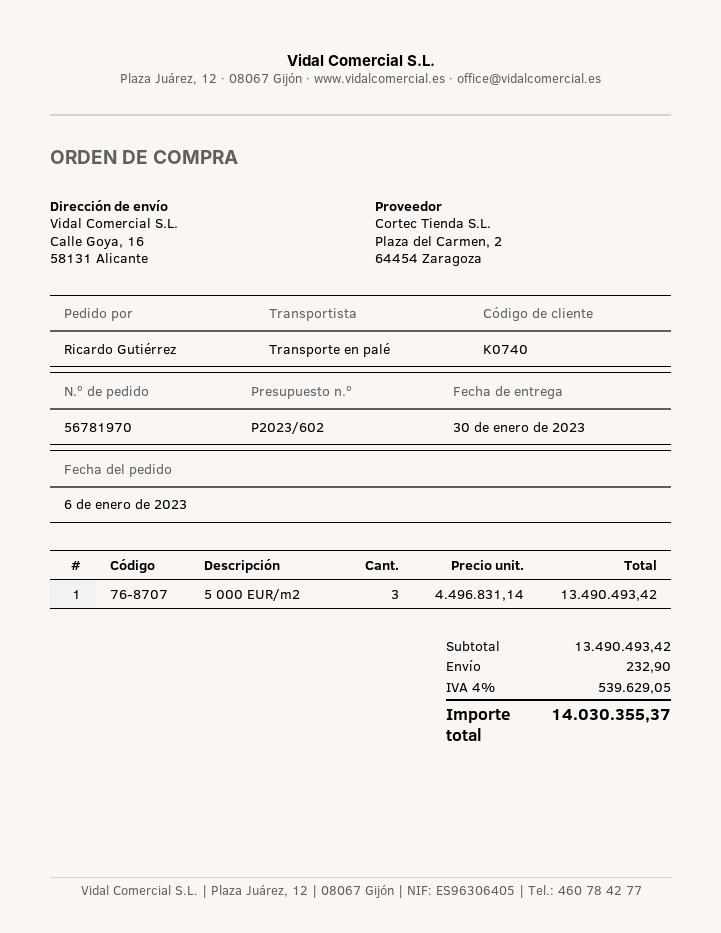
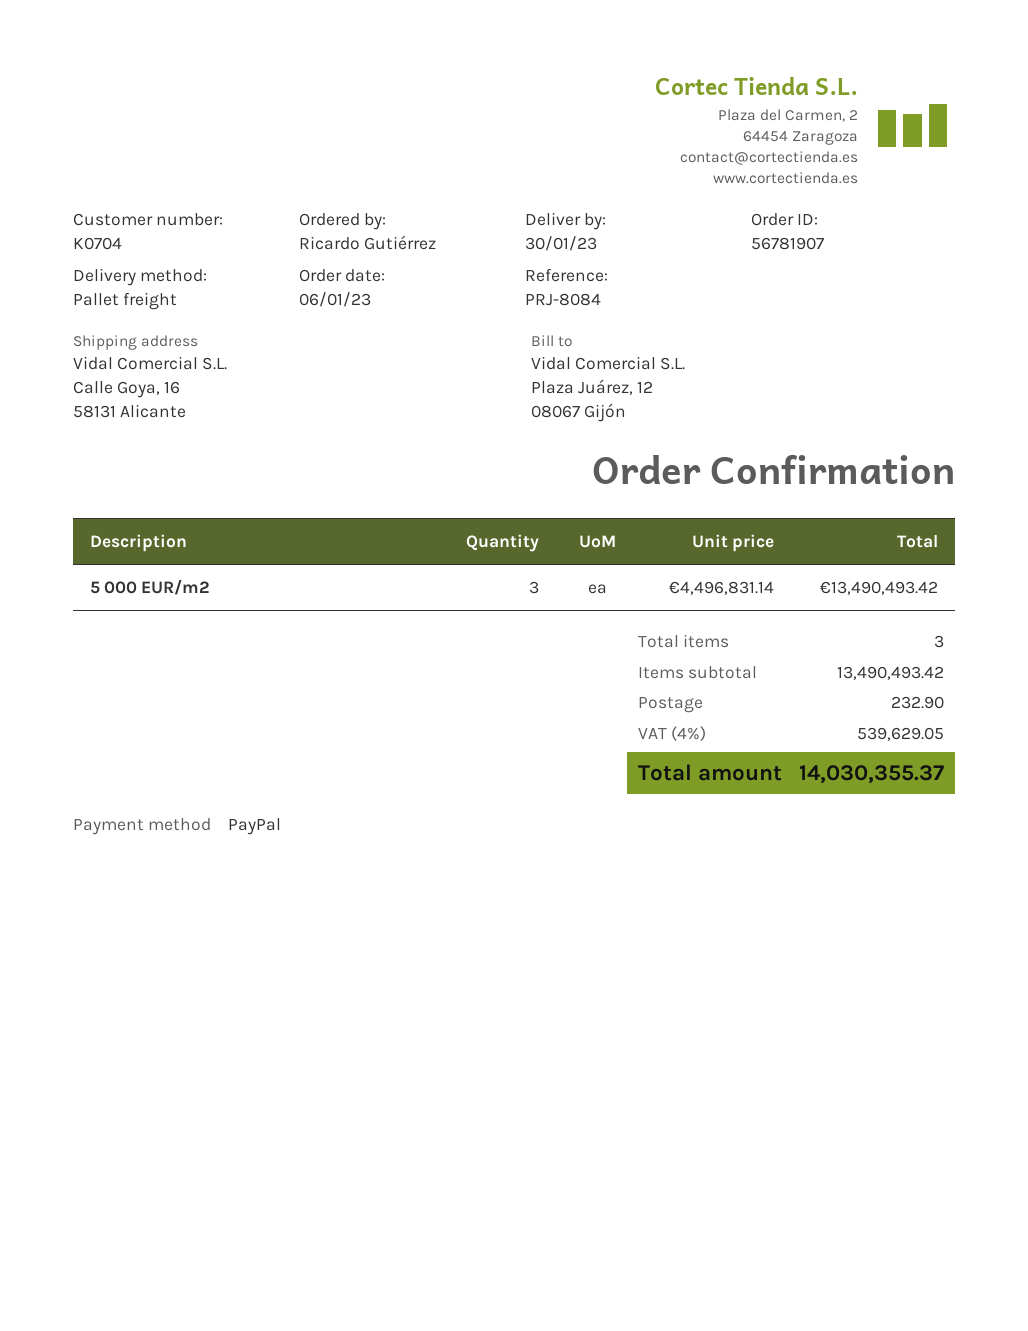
order number: 56781970 -> 56781907
customer number: K0740 -> K0704

